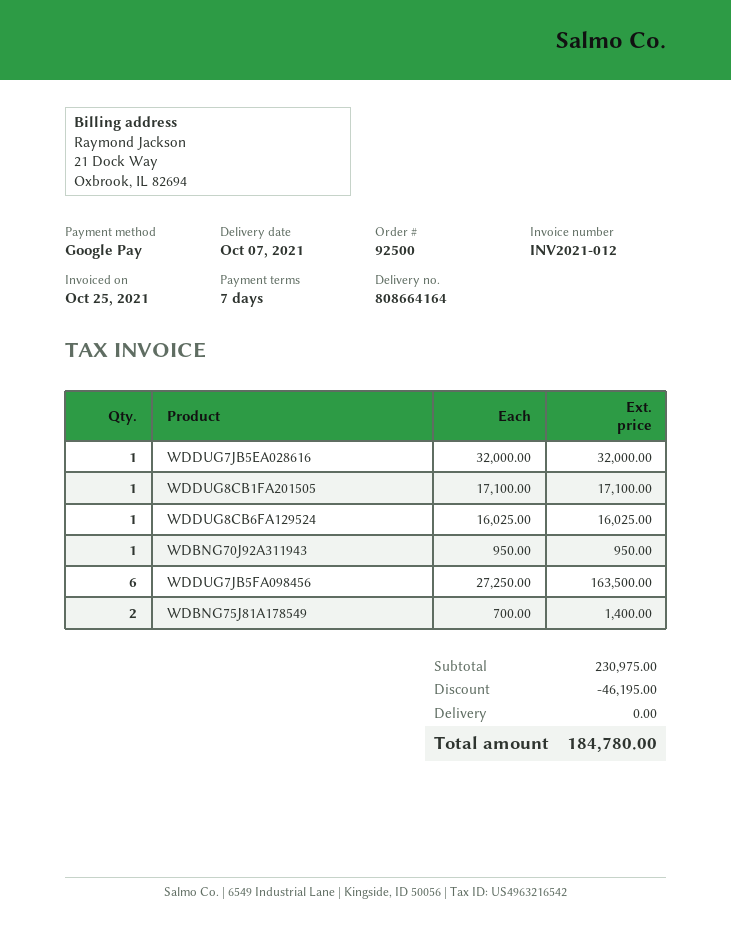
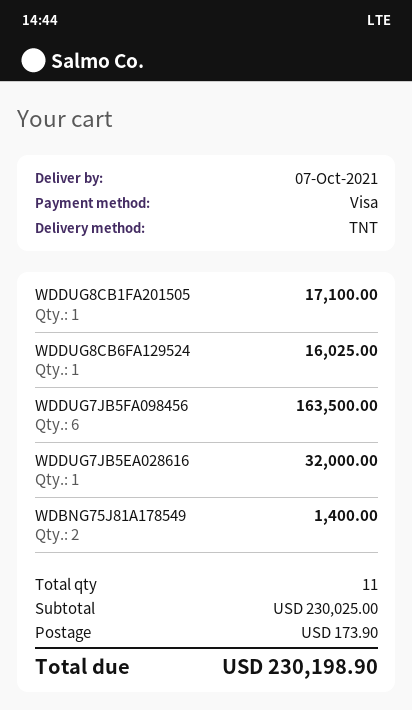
payment method: Google Pay -> Visa
WDBNG70J92A311943: 1 for 950.00 -> none
subtotal: 230975.00 -> 230025.00
discount: 46195.00 -> none
shipping: 0.00 -> 173.90
total: 184780.00 -> 230198.90

